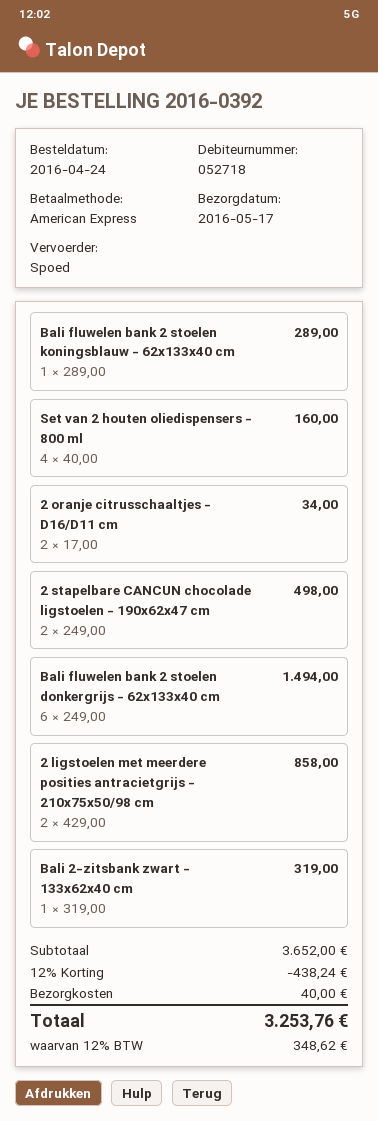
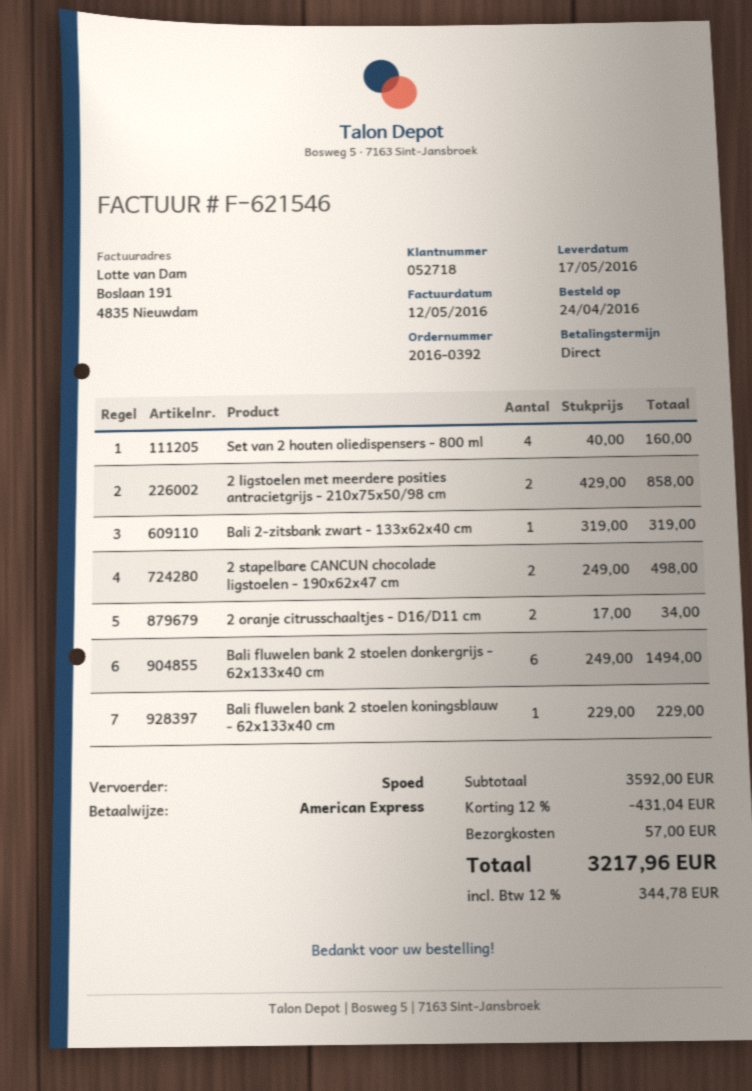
Bali fluwelen bank 2 stoelen koningsblauw - 62x133x40 cm: 1 x 289.00 = 289.00 -> 1 x 229.00 = 229.00
subtotal: 3652.00 -> 3592.00
discount: 12% = 438.24 -> 12% = 431.04
shipping: 40.00 -> 57.00
tax: 12% = 348.62 -> 12% = 344.78
total: 3253.76 -> 3217.96

